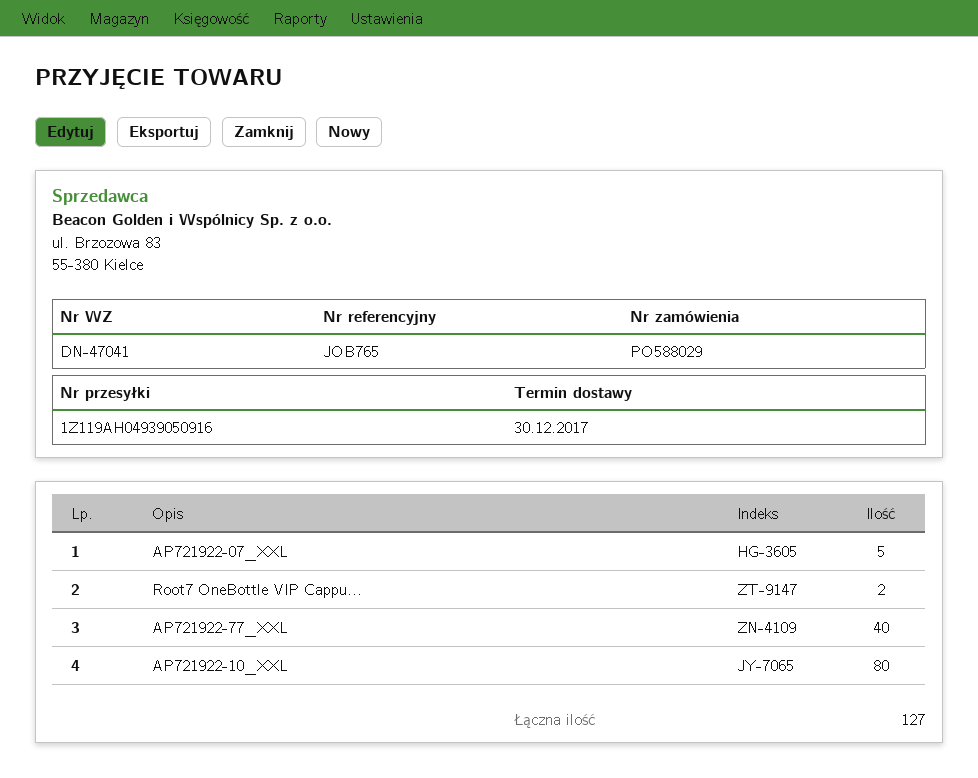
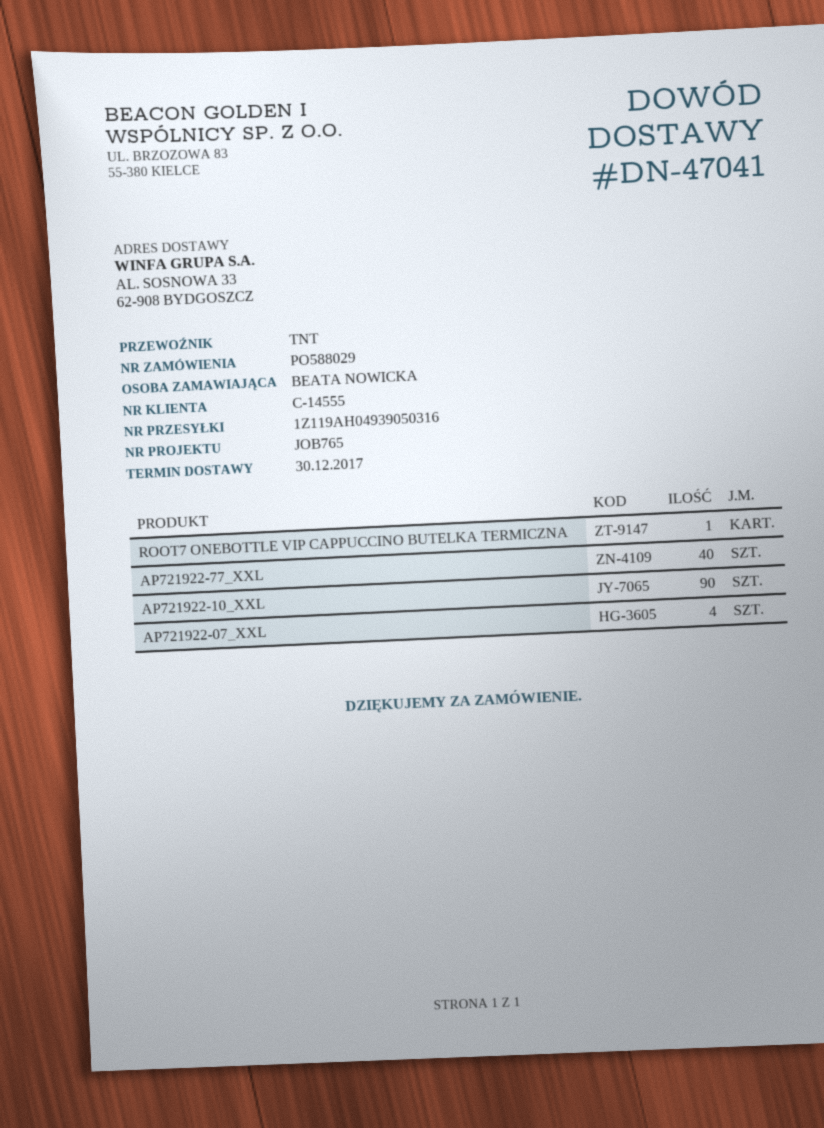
tracking number: 1Z119AH04939050916 -> 1Z119AH04939050316
AP721922-07_XXL: 5 -> 4
Root7 OneBottle VIP Cappu...: 2 -> 1
AP721922-10_XXL: 80 -> 90

